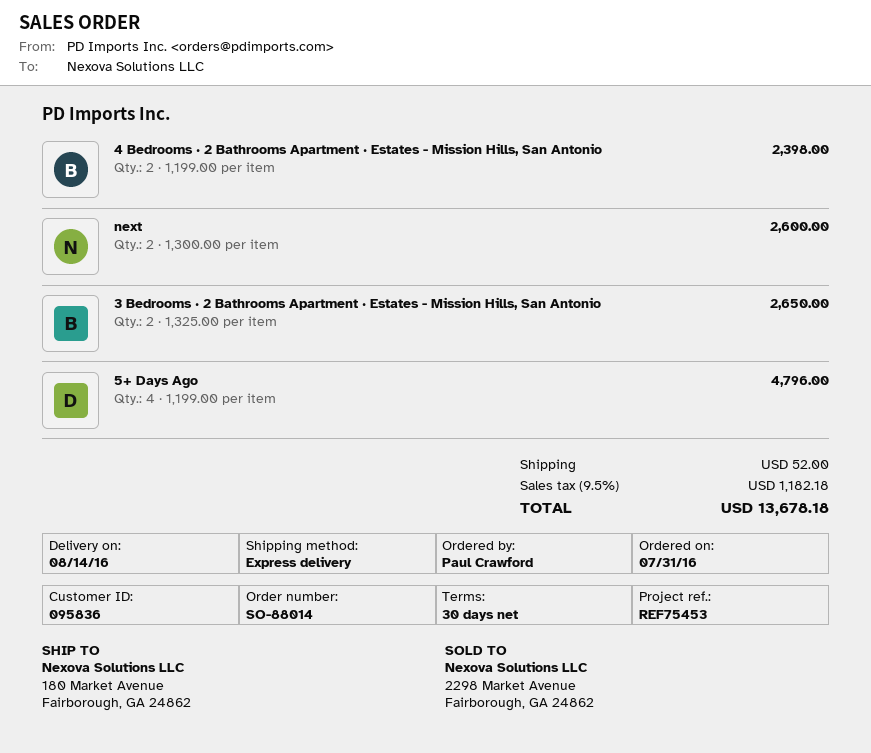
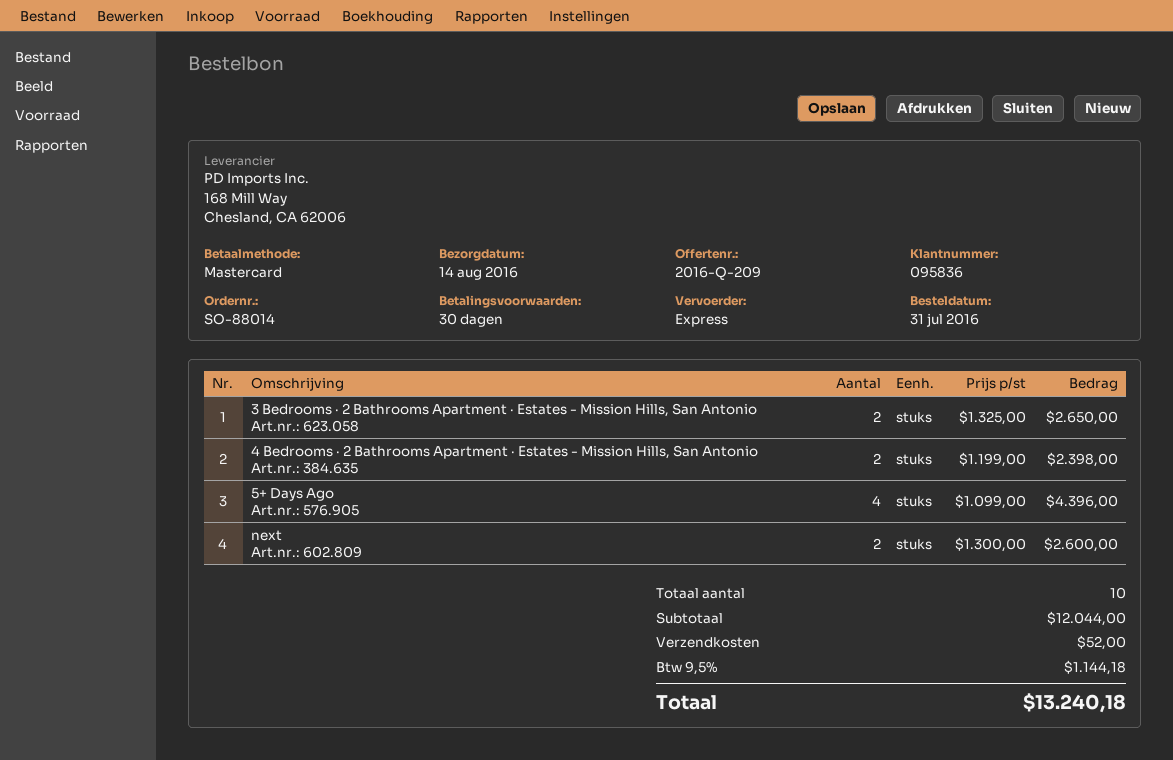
5+ Days Ago: 4 x 1199.00 = 4796.00 -> 4 x 1099.00 = 4396.00
tax: 9.5% = 1182.18 -> 9.5% = 1144.18
total: 13678.18 -> 13240.18

